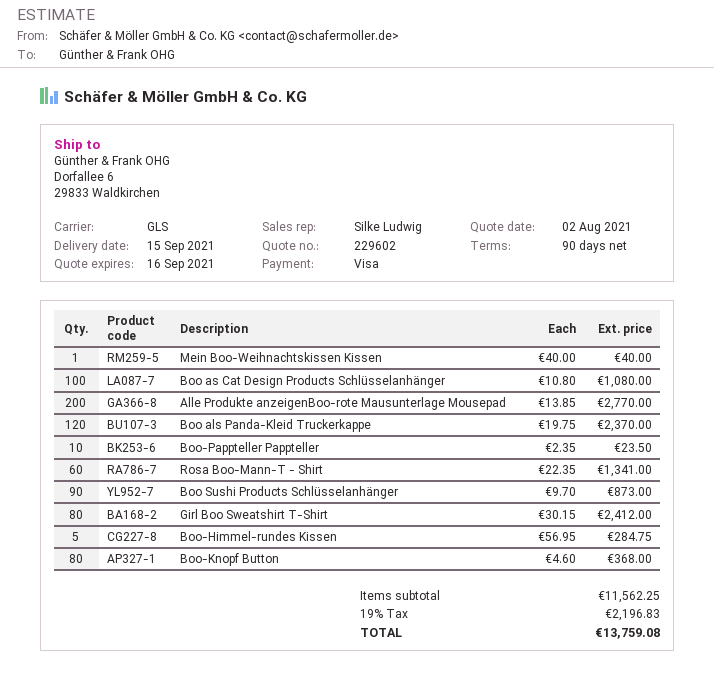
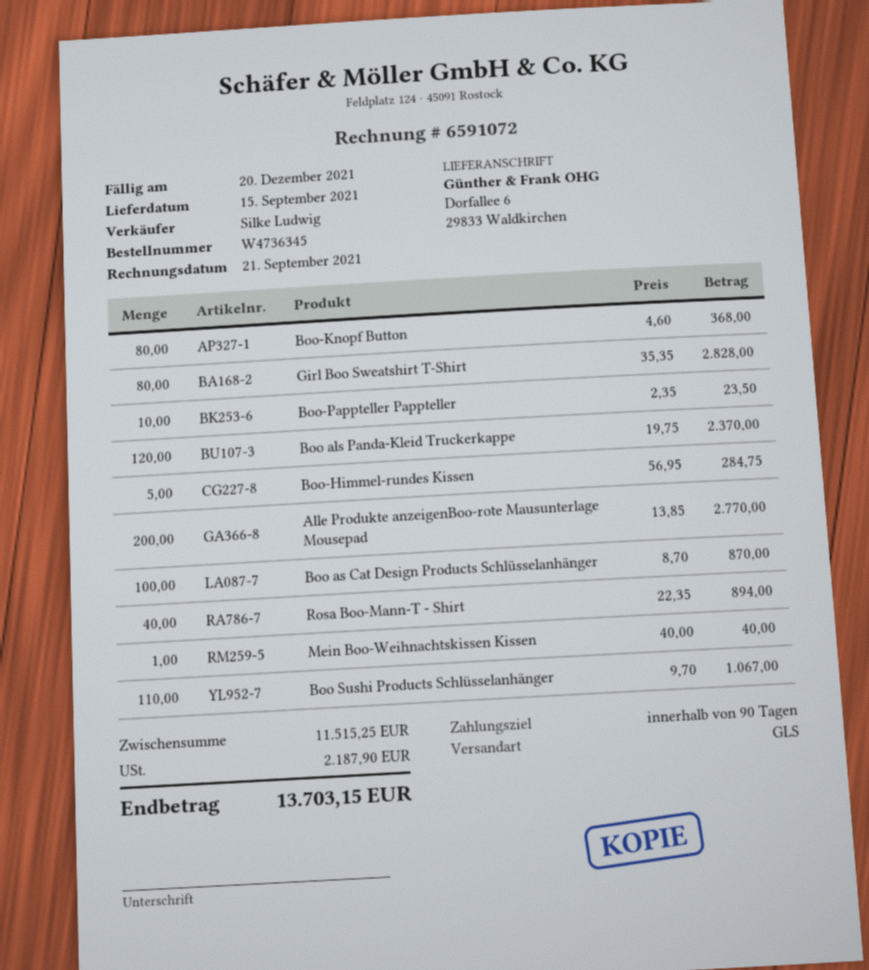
Boo as Cat Design Products Schlüsselanhänger: 100 x 10.80 = 1080.00 -> 100 x 8.70 = 870.00
Rosa Boo-Mann-T - Shirt: 60 x 22.35 = 1341.00 -> 40 x 22.35 = 894.00
Boo Sushi Products Schlüsselanhänger: 90 x 9.70 = 873.00 -> 110 x 9.70 = 1067.00
Girl Boo Sweatshirt T-Shirt: 80 x 30.15 = 2412.00 -> 80 x 35.35 = 2828.00
subtotal: 11562.25 -> 11515.25
tax: 2196.83 -> 2187.90
total: 13759.08 -> 13703.15

